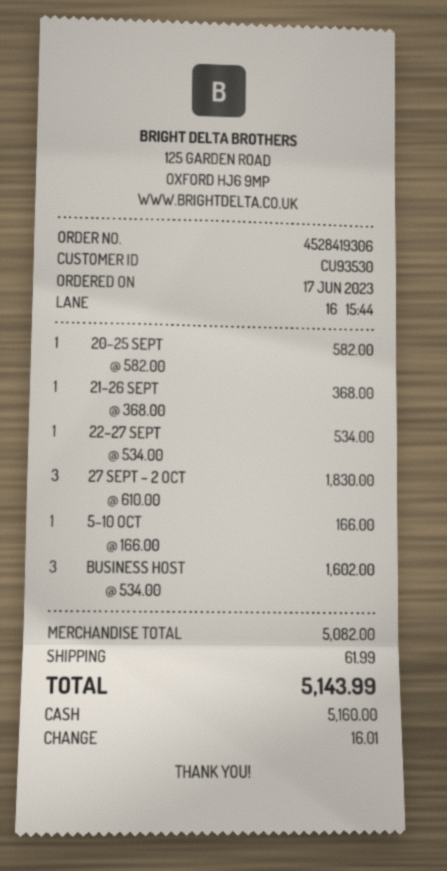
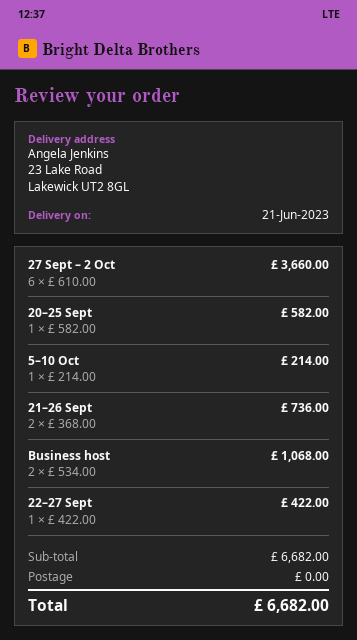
21–26 SEPT: 1 x 368.00 = 368.00 -> 2 x 368.00 = 736.00
22–27 SEPT: 1 x 534.00 = 534.00 -> 1 x 422.00 = 422.00
27 SEPT – 2 OCT: 3 x 610.00 = 1830.00 -> 6 x 610.00 = 3660.00
5–10 OCT: 1 x 166.00 = 166.00 -> 1 x 214.00 = 214.00
BUSINESS HOST: 3 x 534.00 = 1602.00 -> 2 x 534.00 = 1068.00
subtotal: 5082.00 -> 6682.00
shipping: 61.99 -> 0.00
total: 5143.99 -> 6682.00

